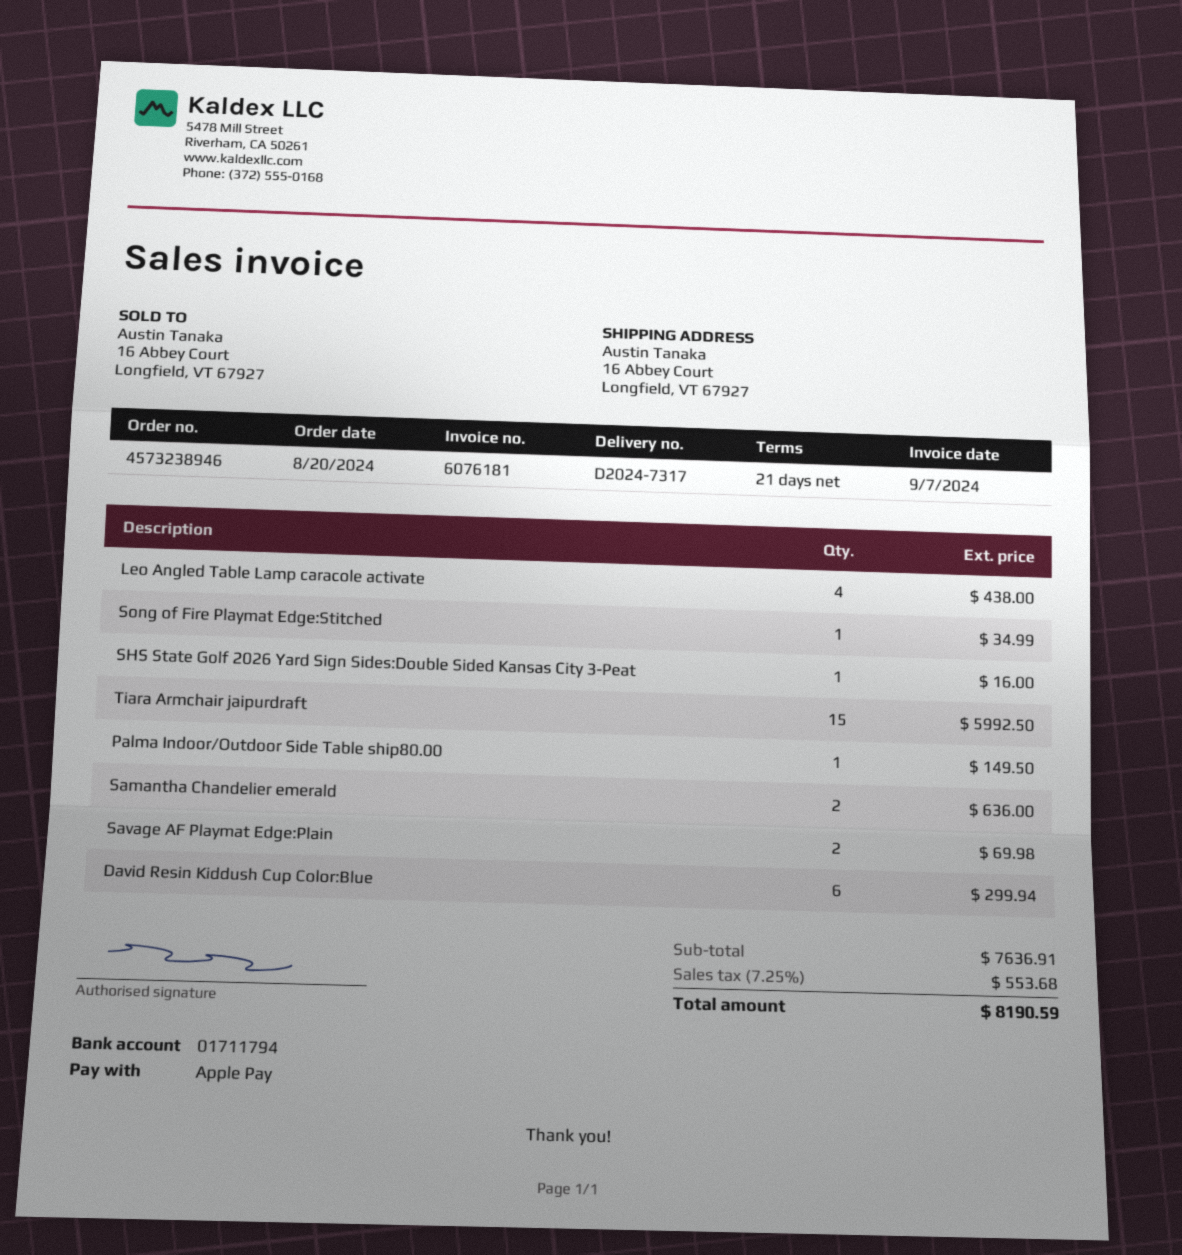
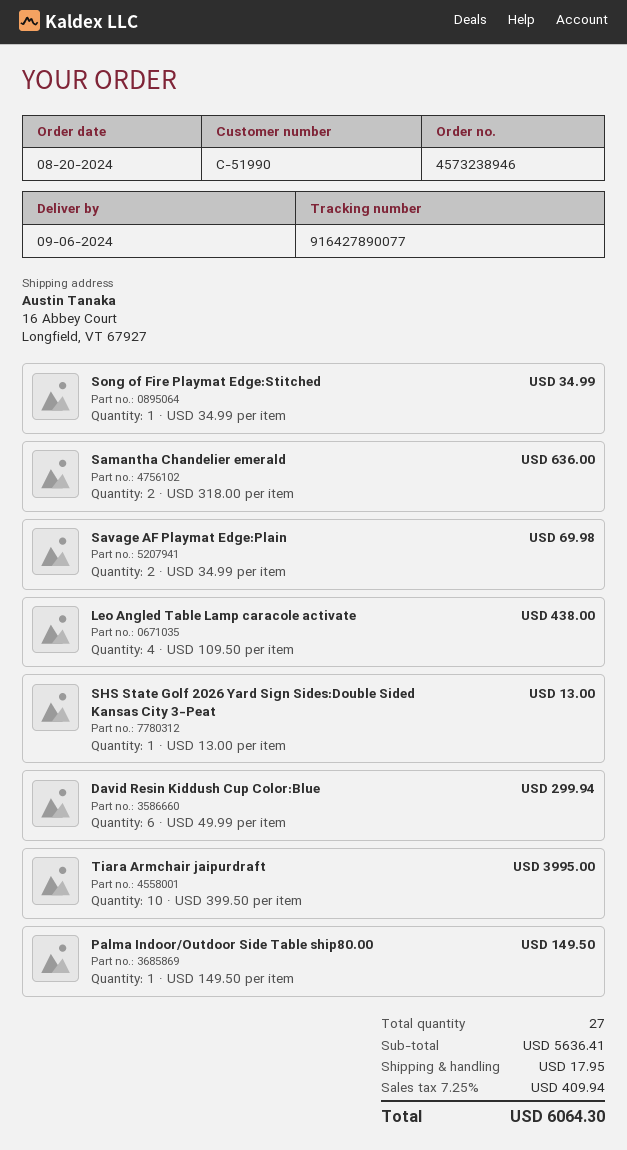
SHS State Golf 2026 Yard Sign Sides:Double Sided Kansas City 3-Peat: 1 for 16.00 -> 1 for 13.00
Tiara Armchair jaipurdraft: 15 for 5992.50 -> 10 for 3995.00
subtotal: 7636.91 -> 5636.41
shipping: none -> 17.95
tax: 7.25% = 553.68 -> 7.25% = 409.94
total: 8190.59 -> 6064.30

